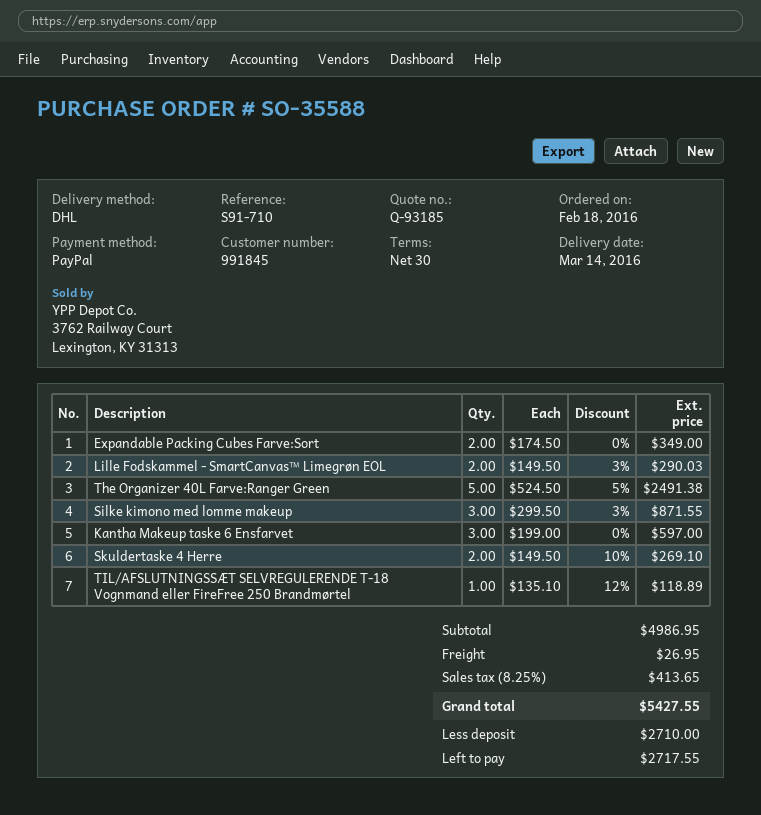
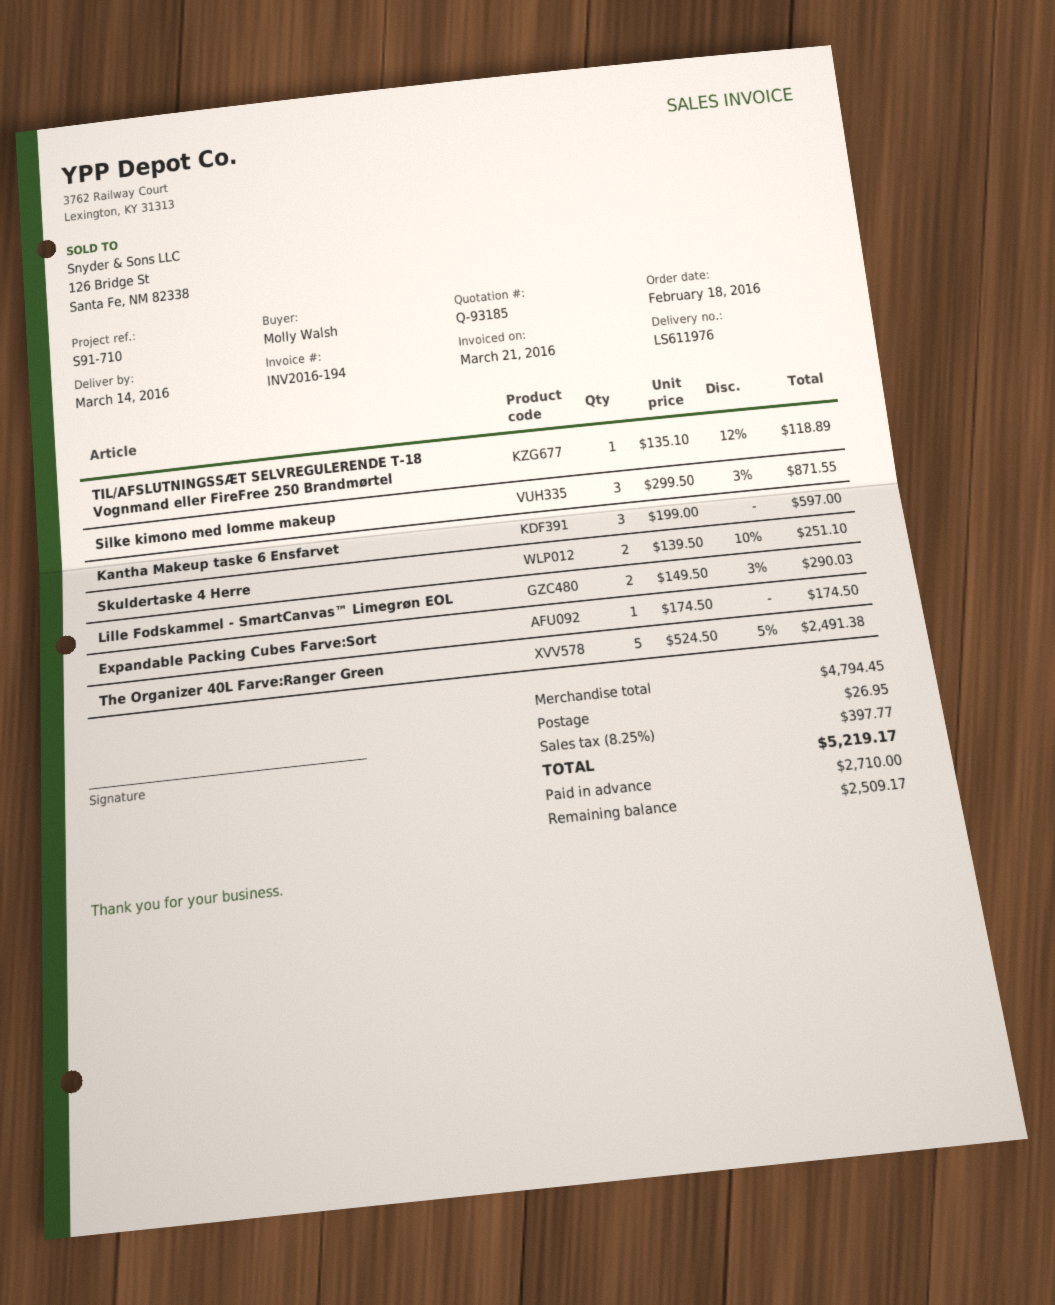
Expandable Packing Cubes Farve:Sort: 2 x 174.50 = 349.00 -> 1 x 174.50 = 174.50
Skuldertaske 4 Herre: 2 x 149.50 - 10% = 269.10 -> 2 x 139.50 - 10% = 251.10
subtotal: 4986.95 -> 4794.45
tax: 8.25% = 413.65 -> 8.25% = 397.77
total: 5427.55 -> 5219.17
balance: 2717.55 -> 2509.17

